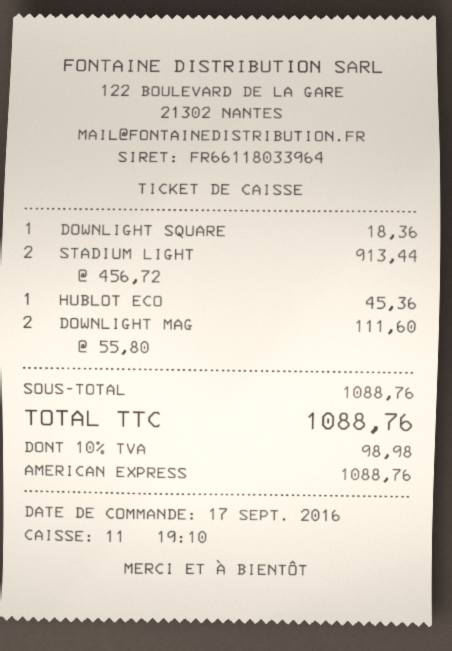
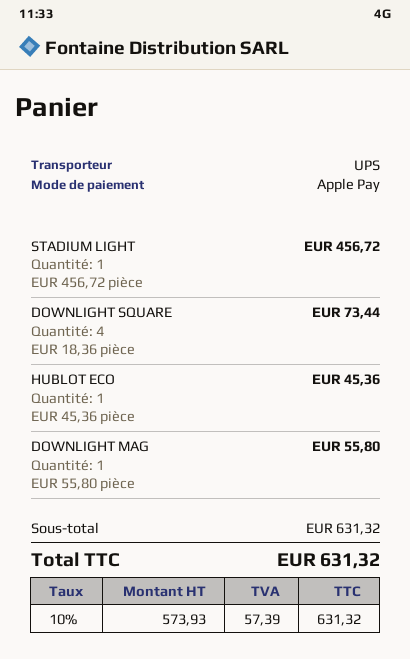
payment method: American Express -> Apple Pay
DOWNLIGHT SQUARE: 1 x 18.36 = 18.36 -> 4 x 18.36 = 73.44
STADIUM LIGHT: 2 x 456.72 = 913.44 -> 1 x 456.72 = 456.72
DOWNLIGHT MAG: 2 x 55.80 = 111.60 -> 1 x 55.80 = 55.80
subtotal: 1088.76 -> 631.32
tax: 10% = 98.98 -> 10% = 57.39
total: 1088.76 -> 631.32

